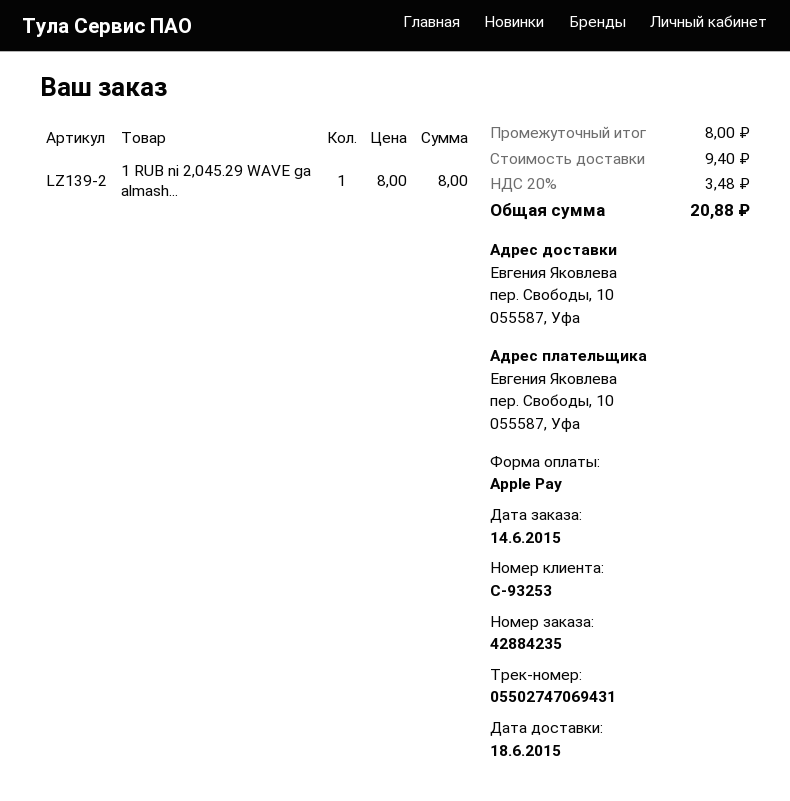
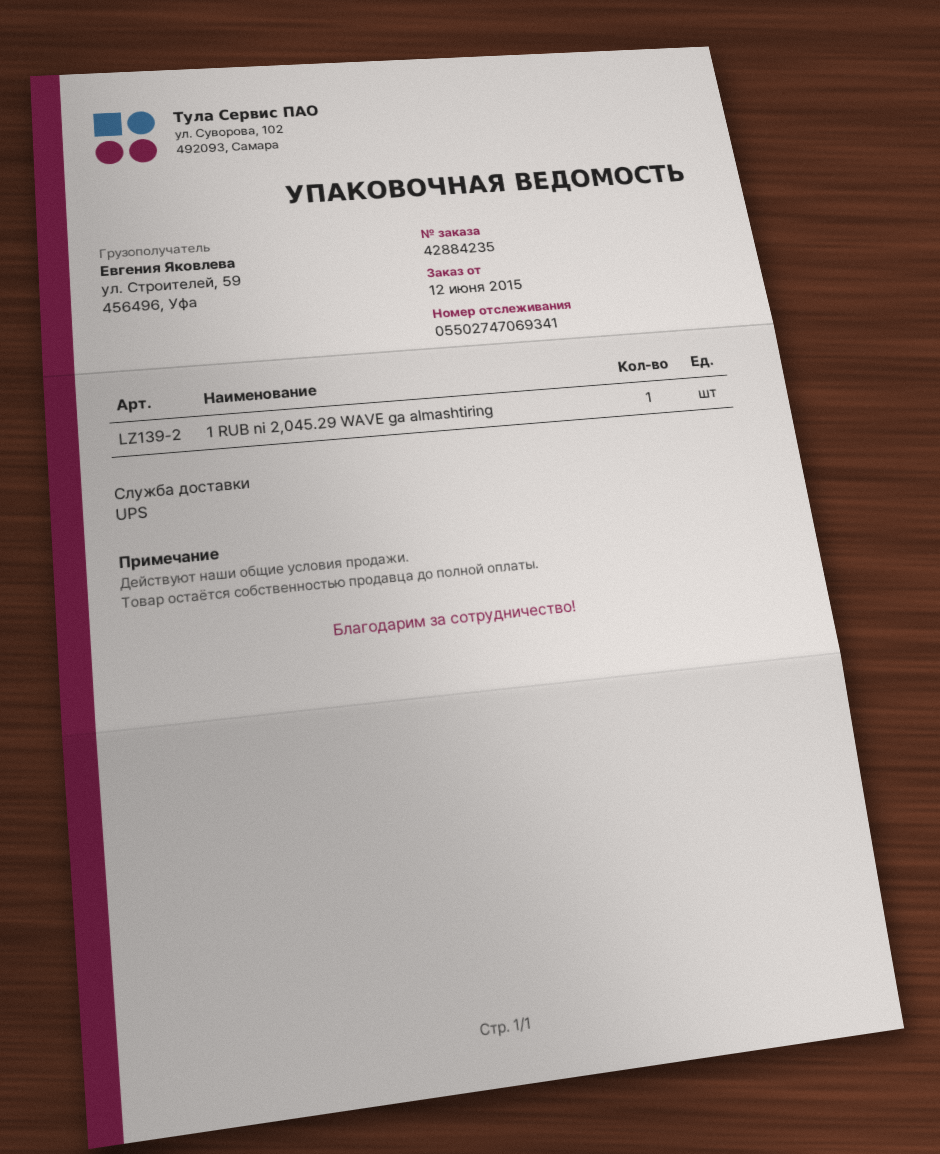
order date: 2015-06-14 -> 2015-06-12
tracking number: 05502747069431 -> 05502747069341
ship to: пер. Свободы, 10, 055587, Уфа -> ул. Строителей, 59, 456496, Уфа

